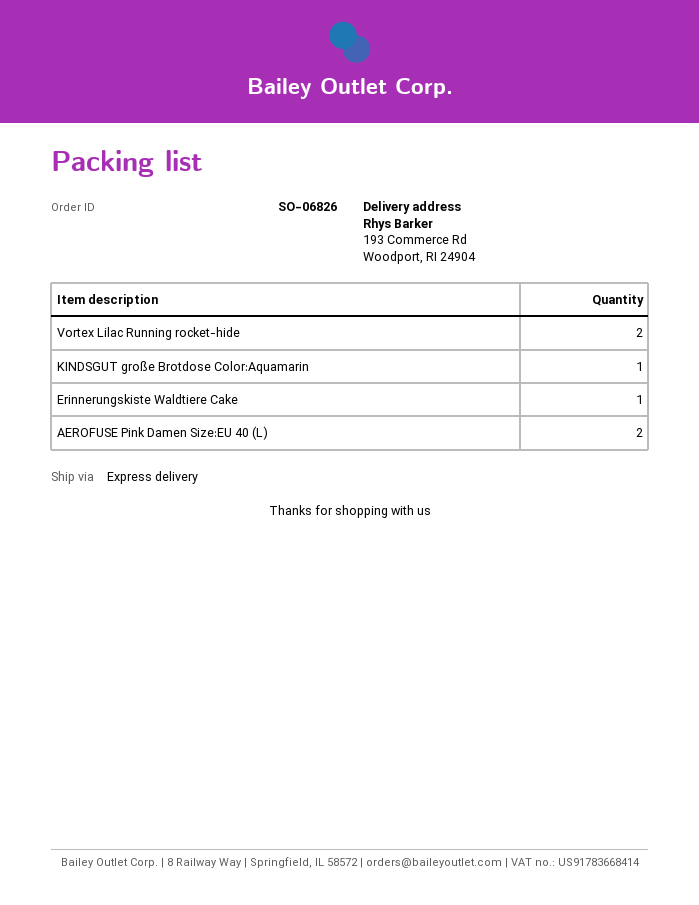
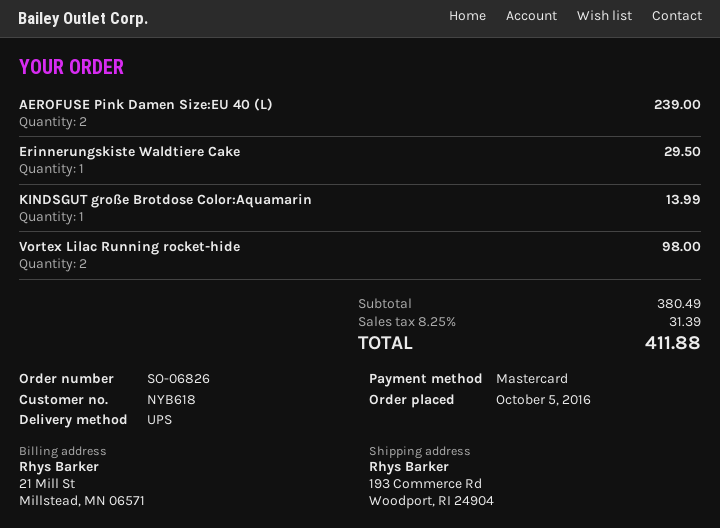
shipping method: express -> UPS

